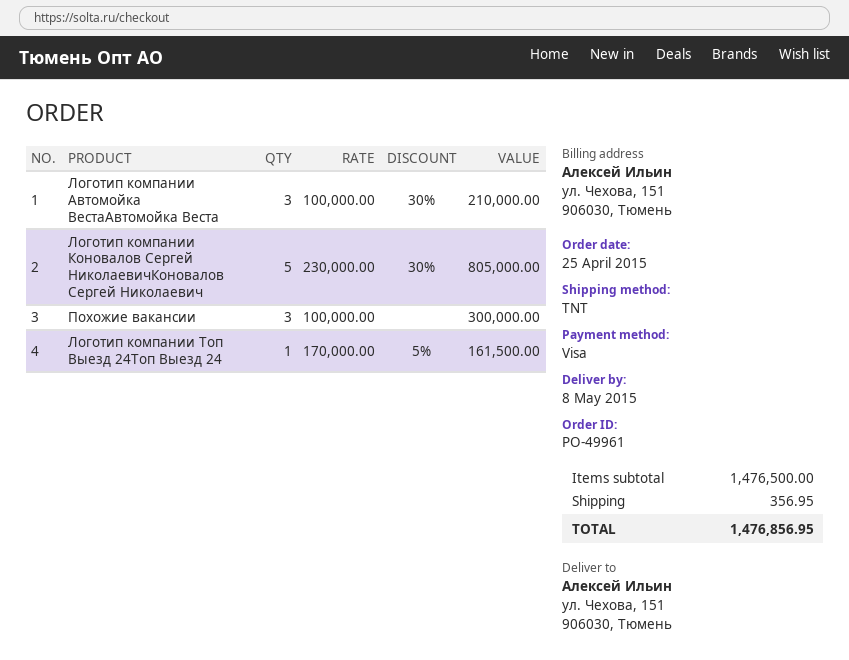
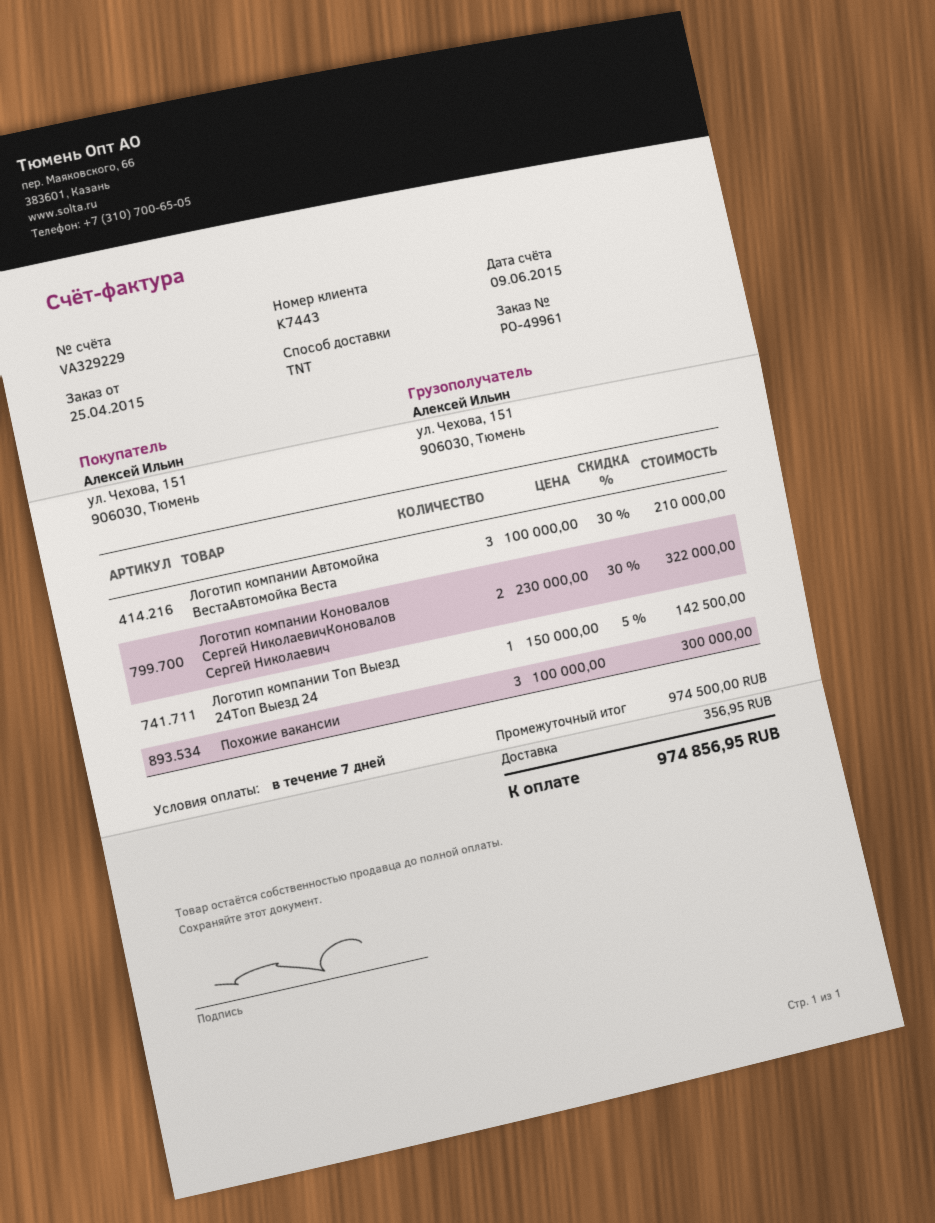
Логотип компании Коновалов Сергей НиколаевичКоновалов Сергей Николаевич: 5 x 230000.00 - 30% = 805000.00 -> 2 x 230000.00 - 30% = 322000.00
Логотип компании Топ Выезд 24Топ Выезд 24: 1 x 170000.00 - 5% = 161500.00 -> 1 x 150000.00 - 5% = 142500.00
subtotal: 1476500.00 -> 974500.00
total: 1476856.95 -> 974856.95

